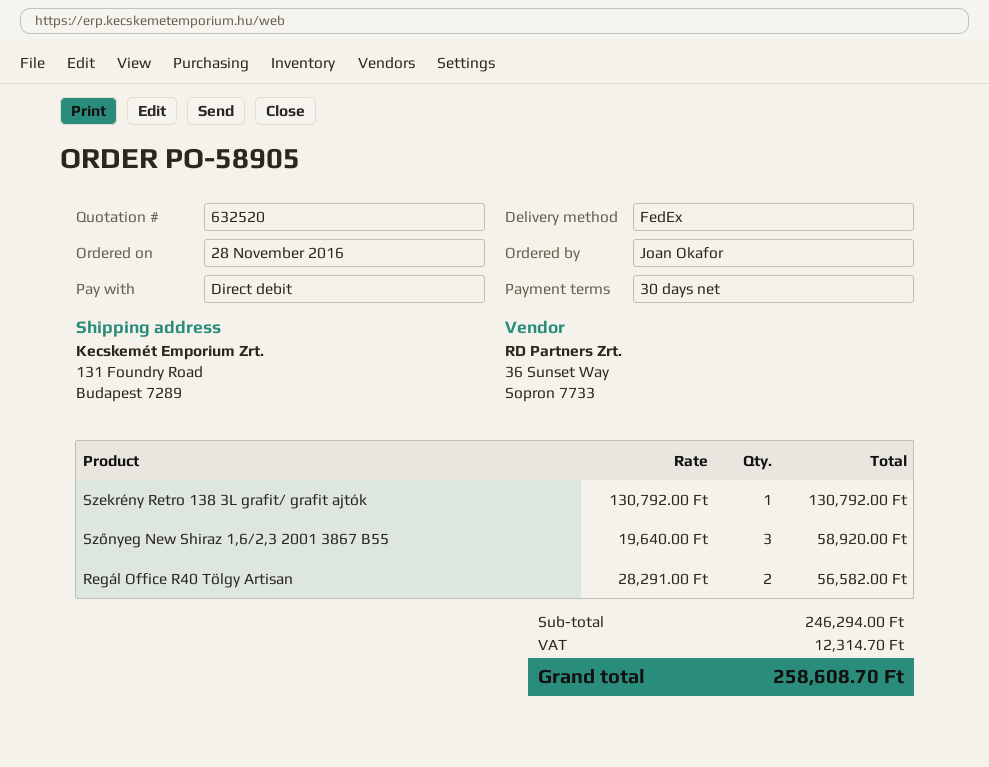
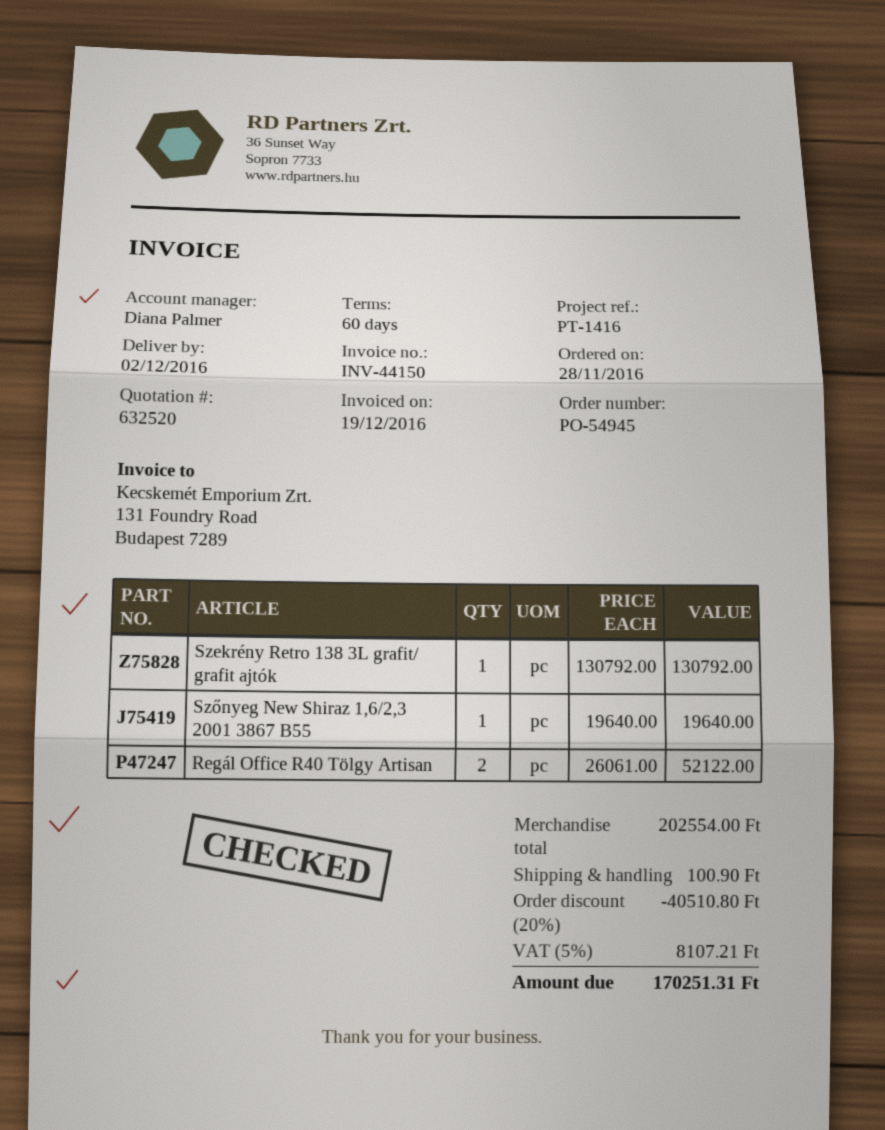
order number: PO-58905 -> PO-54945
payment terms: 30 days -> 60 days
Szőnyeg New Shiraz 1,6/2,3 2001 3867 B55: 3 x 19640.00 = 58920.00 -> 1 x 19640.00 = 19640.00
Regál Office R40 Tölgy Artisan: 2 x 28291.00 = 56582.00 -> 2 x 26061.00 = 52122.00
subtotal: 246294.00 -> 202554.00
discount: none -> 20% = 40510.80
shipping: none -> 100.90
tax: 12314.70 -> 8107.21
total: 258608.70 -> 170251.31

